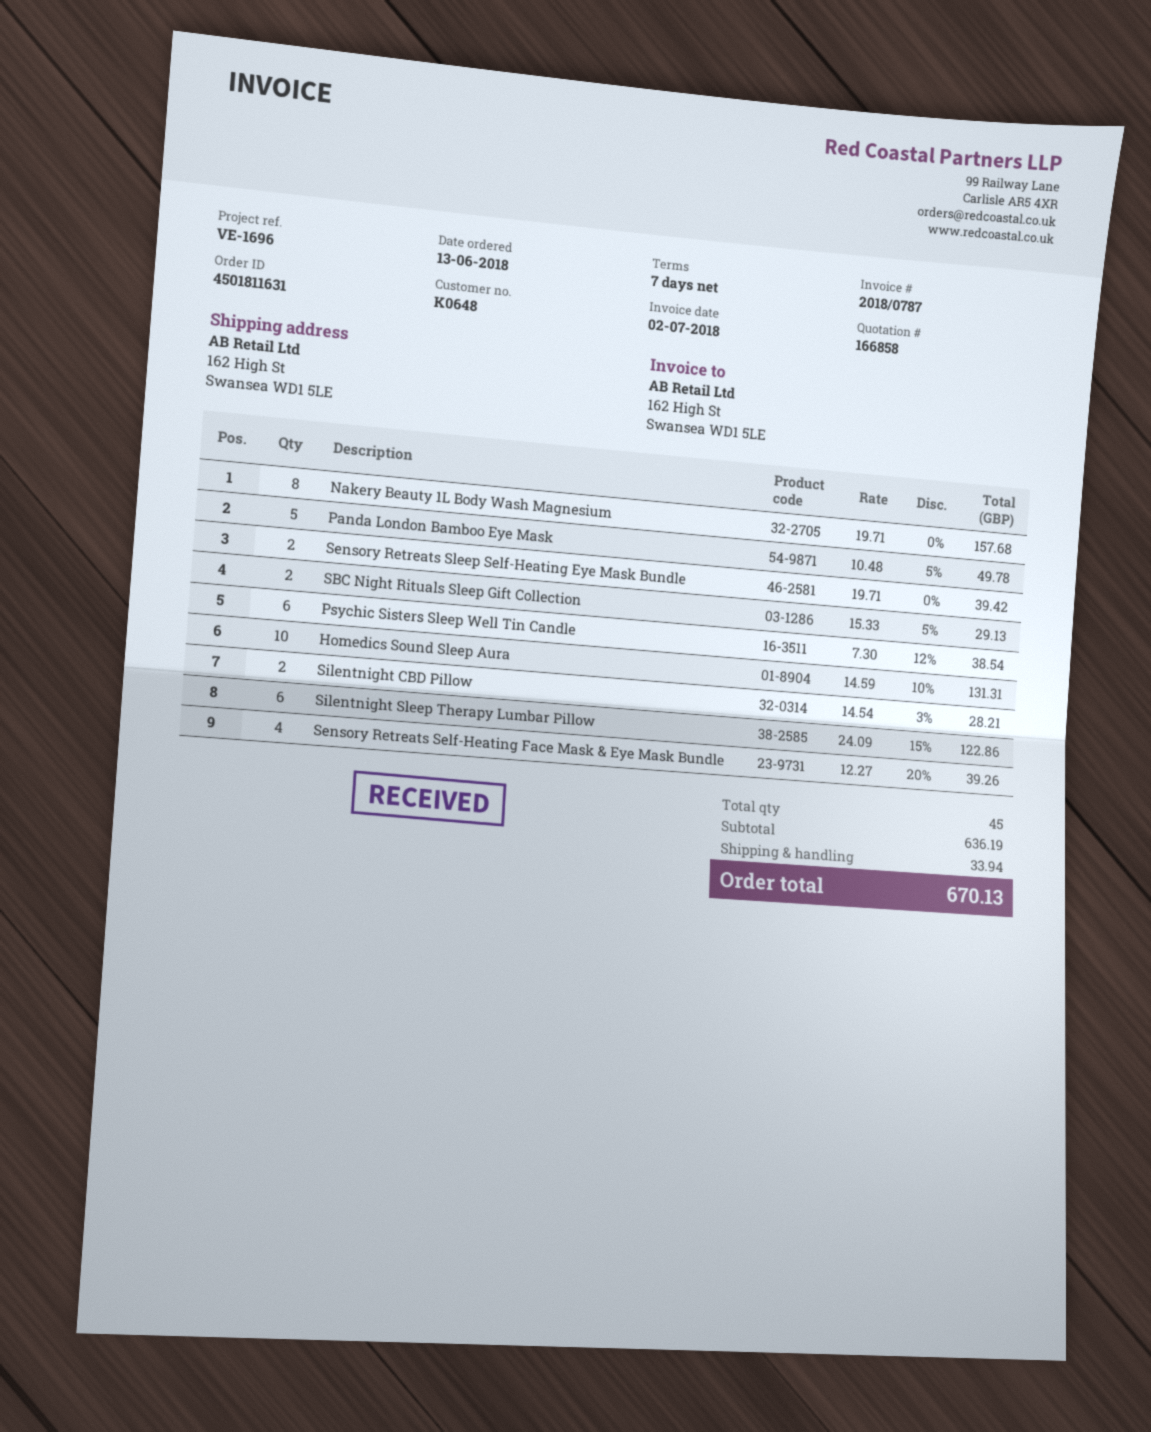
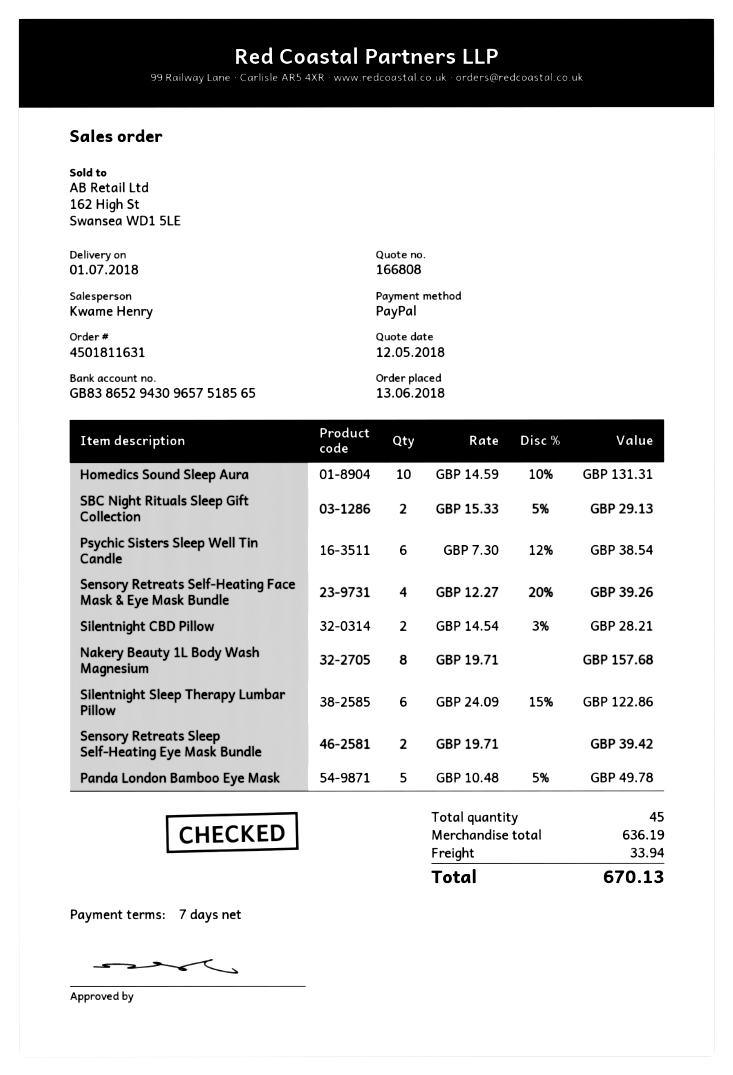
quote number: 166858 -> 166808

